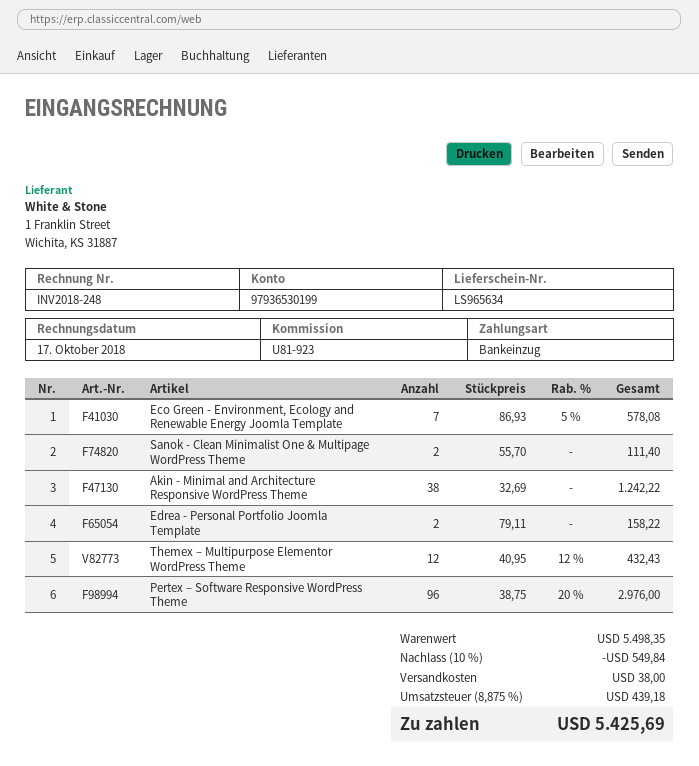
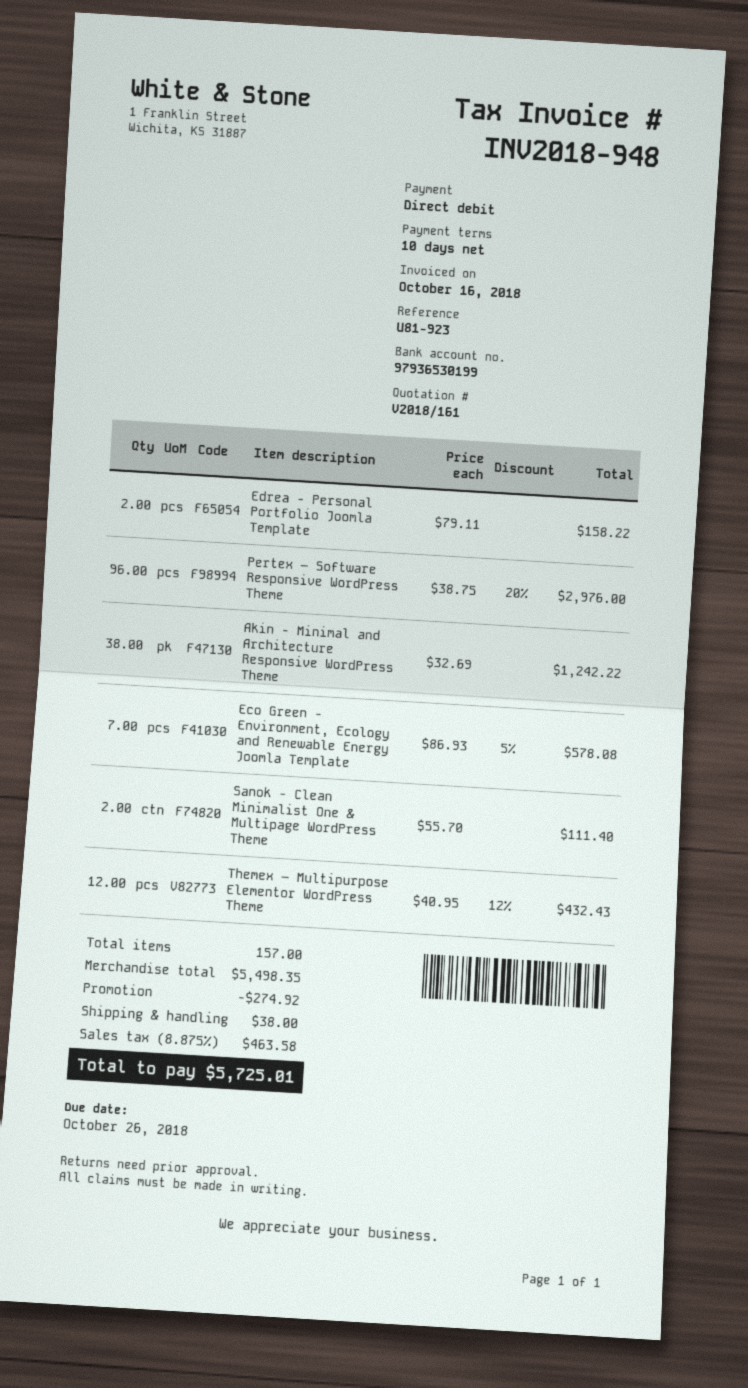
invoice number: INV2018-248 -> INV2018-948
invoice date: 2018-10-17 -> 2018-10-16
discount: 549.84 -> 274.92
tax: 8.875% = 439.18 -> 8.875% = 463.58
total: 5425.69 -> 5725.01

